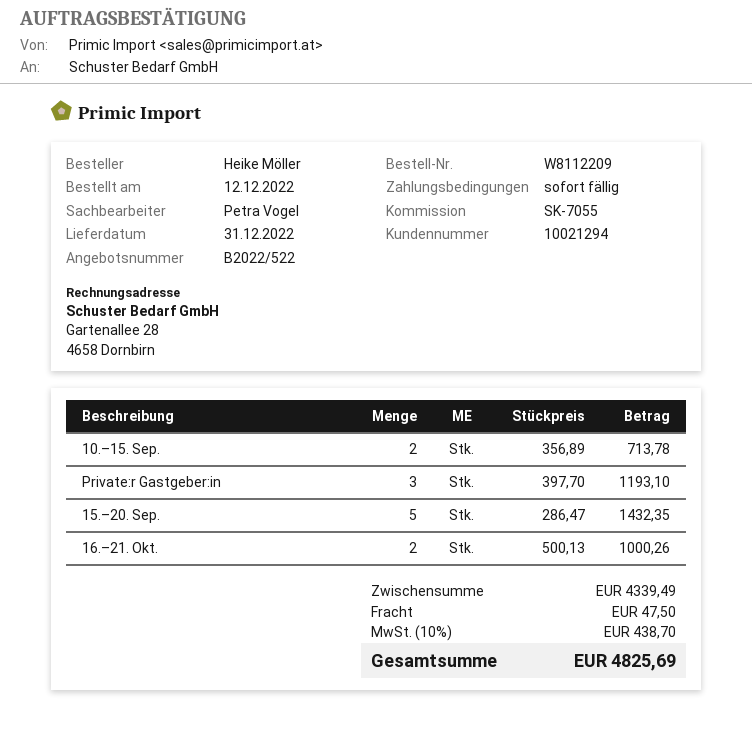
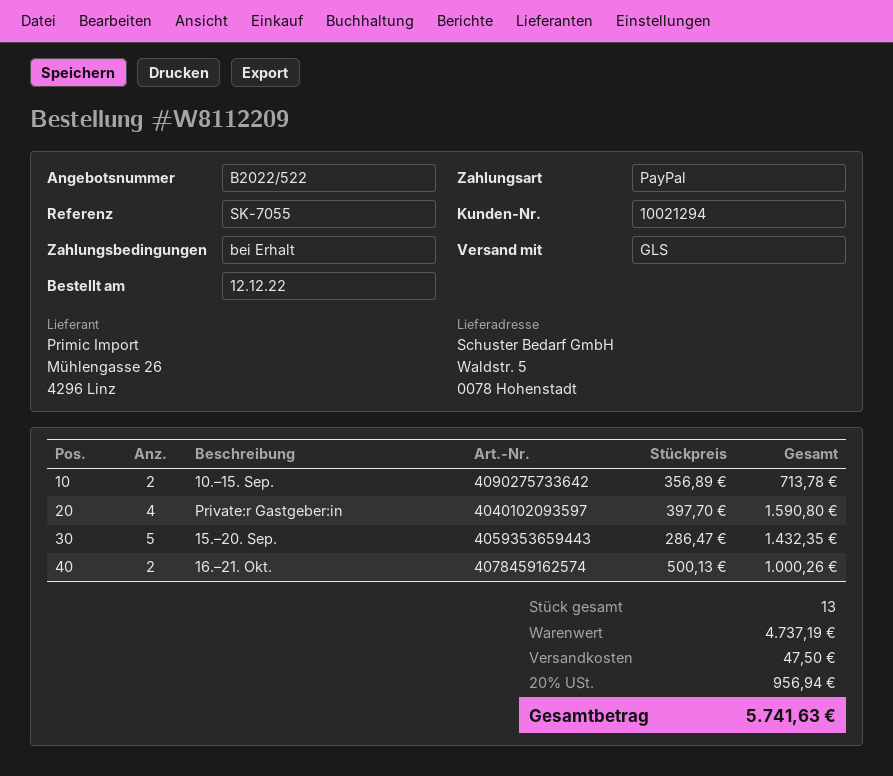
Private:r Gastgeber:in: 3 x 397.70 = 1193.10 -> 4 x 397.70 = 1590.80
subtotal: 4339.49 -> 4737.19
tax: 10% = 438.70 -> 20% = 956.94
total: 4825.69 -> 5741.63

